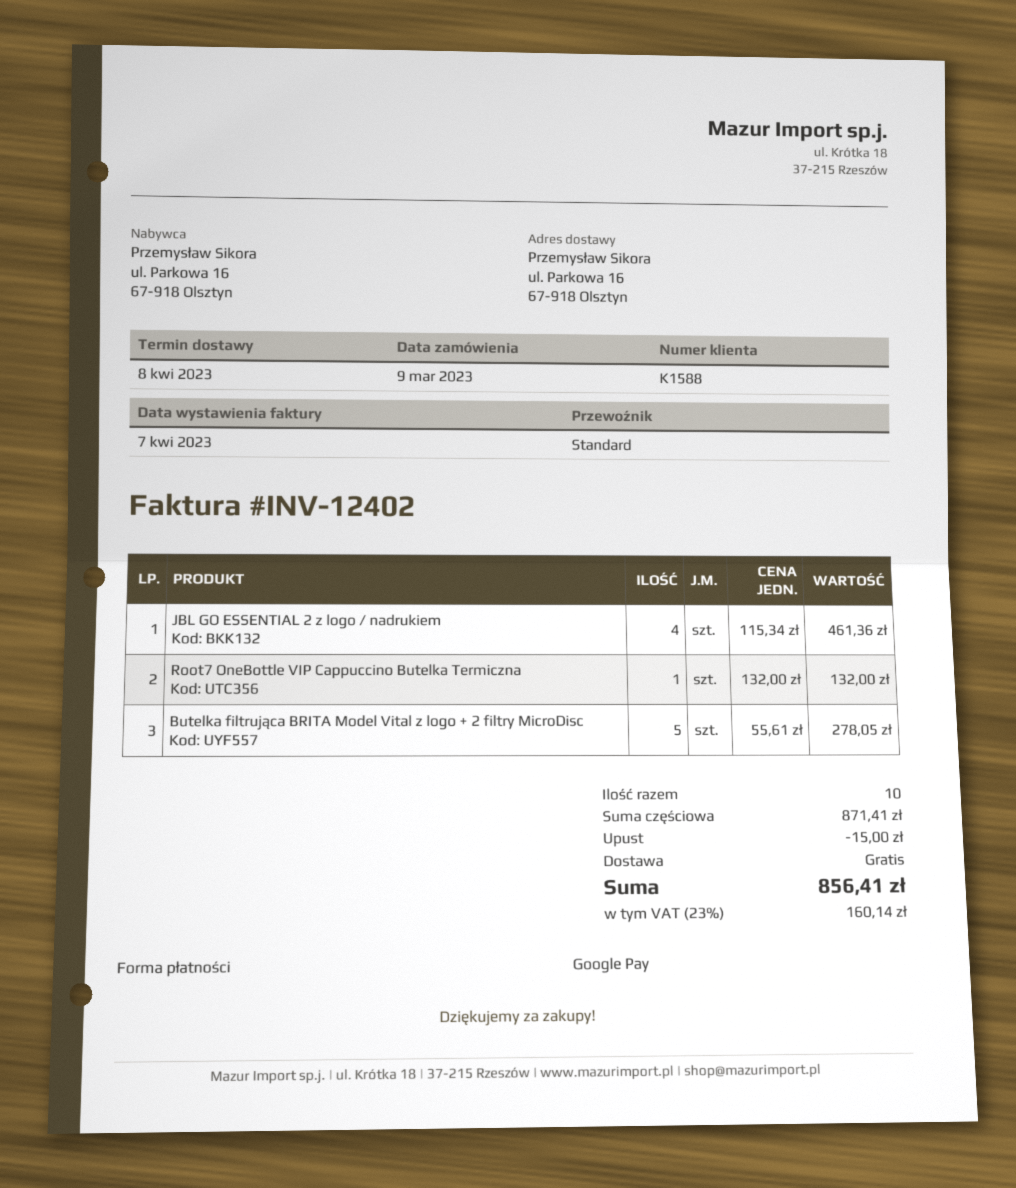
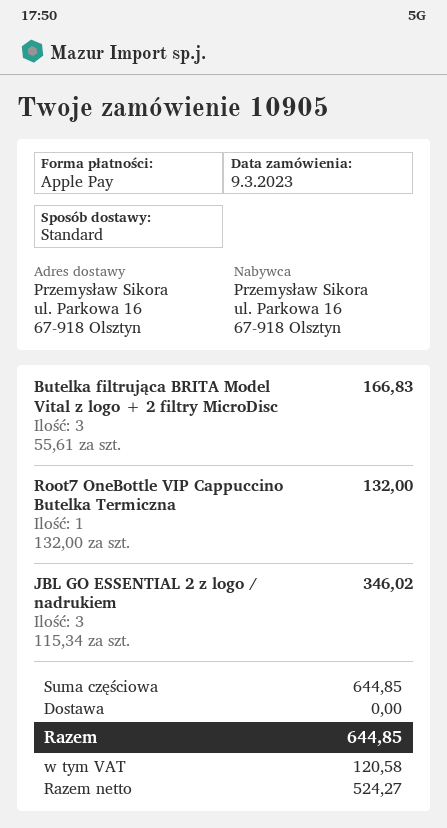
payment method: Google Pay -> Apple Pay
JBL GO ESSENTIAL 2 z logo / nadrukiem: 4 x 115.34 = 461.36 -> 3 x 115.34 = 346.02
Butelka filtrująca BRITA Model Vital z logo + 2 filtry MicroDisc: 5 x 55.61 = 278.05 -> 3 x 55.61 = 166.83
subtotal: 871.41 -> 644.85
discount: 15.00 -> none
tax: 160.14 -> 120.58
total: 856.41 -> 644.85

